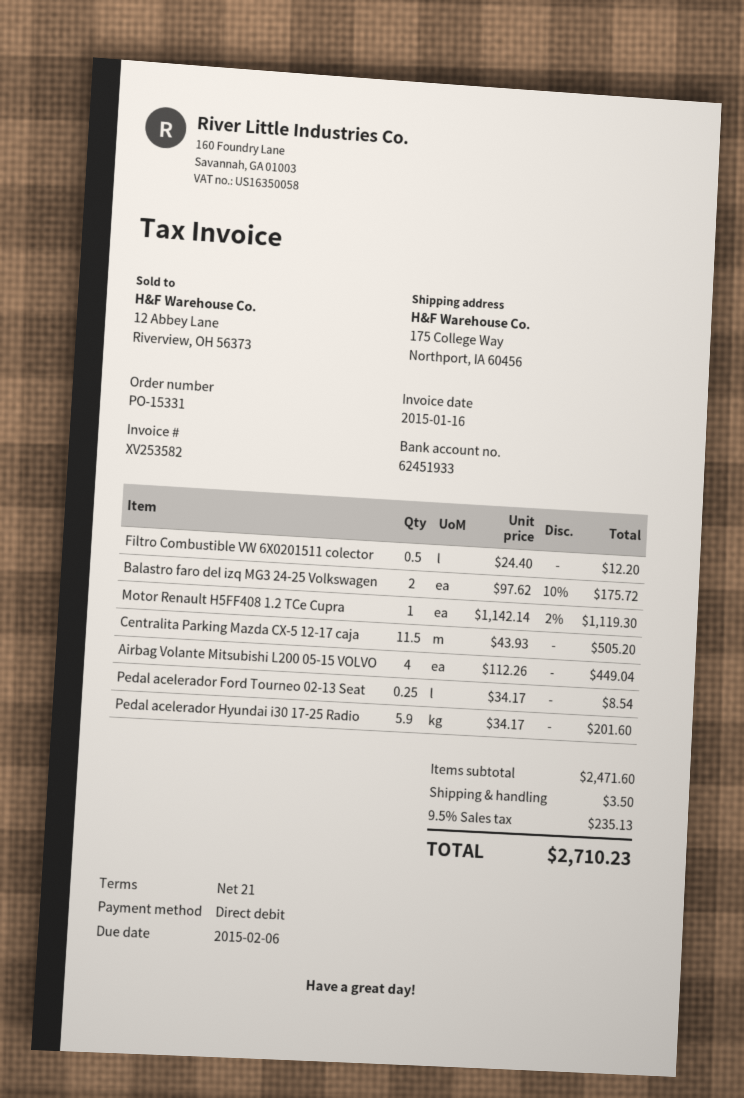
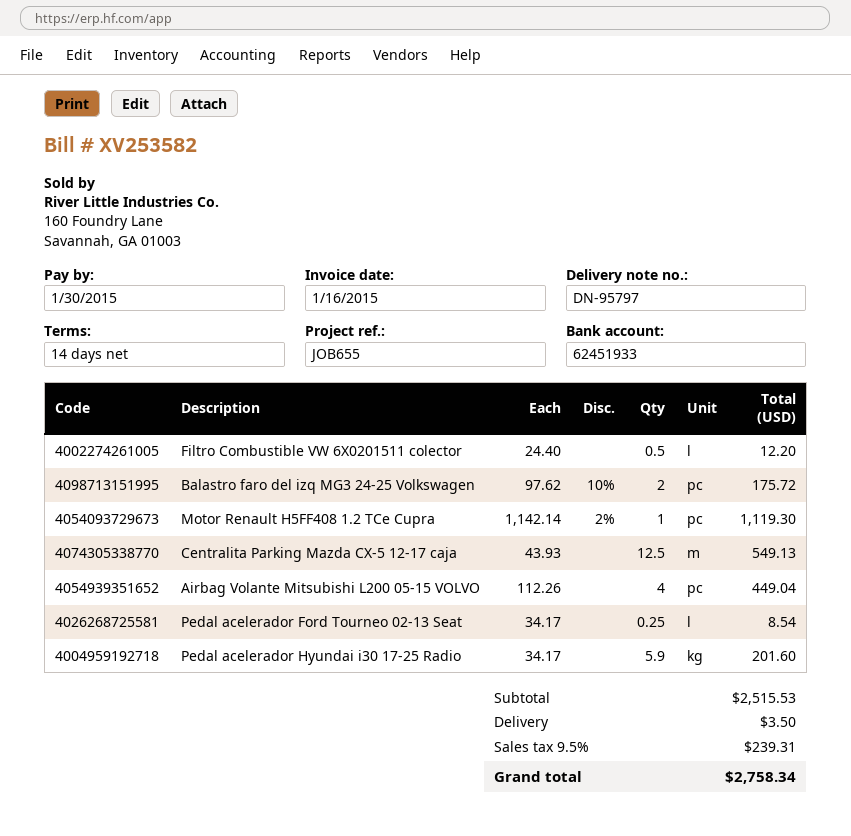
payment terms: 21 days -> 14 days
due date: 2015-02-06 -> 2015-01-30
Centralita Parking Mazda CX-5 12-17 caja: 11.5 x 43.93 = 505.20 -> 12.5 x 43.93 = 549.13
subtotal: 2471.60 -> 2515.53
tax: 9.5% = 235.13 -> 9.5% = 239.31
total: 2710.23 -> 2758.34

